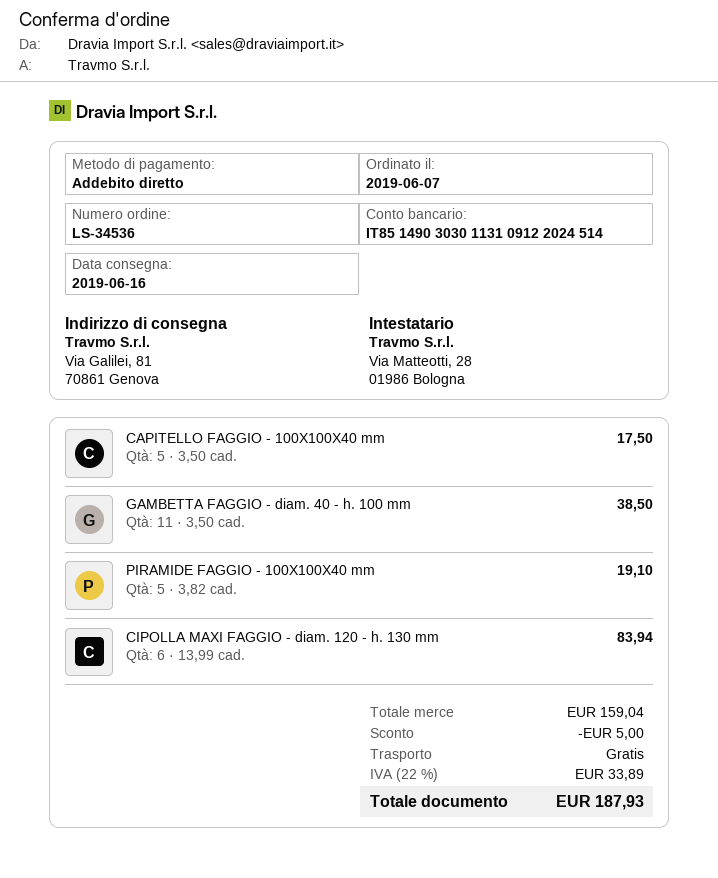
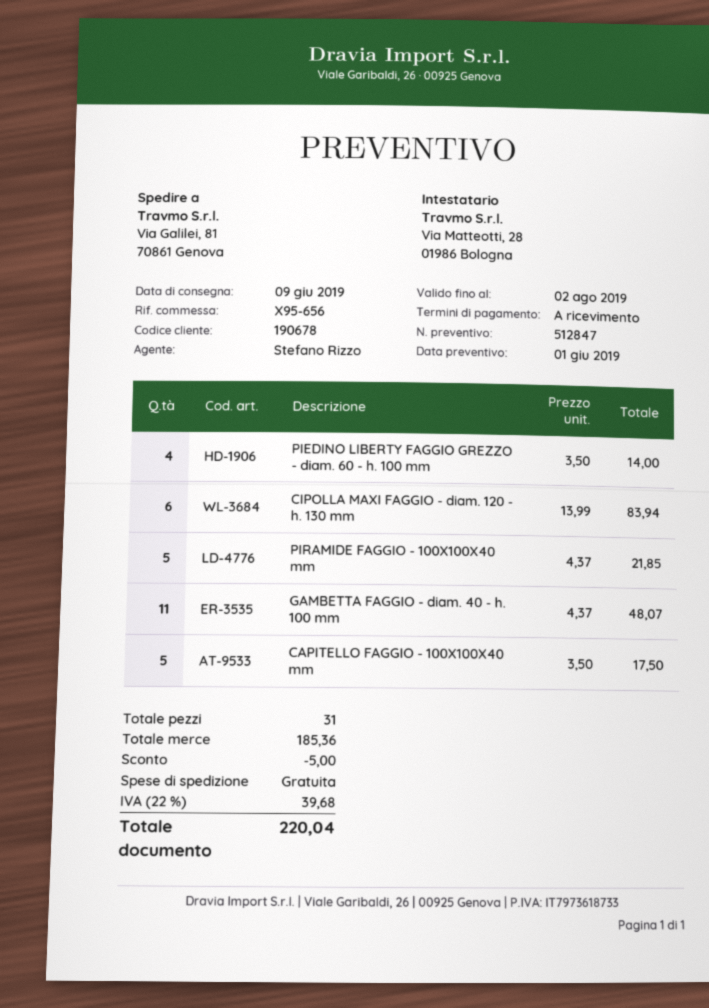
delivery date: 2019-06-16 -> 2019-06-09
GAMBETTA FAGGIO - diam. 40 - h. 100 mm: 11 x 3.50 = 38.50 -> 11 x 4.37 = 48.07
PIRAMIDE FAGGIO - 100X100X40 mm: 5 x 3.82 = 19.10 -> 5 x 4.37 = 21.85
PIEDINO LIBERTY FAGGIO GREZZO - diam. 60 - h. 100 mm: none -> 4 x 3.50 = 14.00
subtotal: 159.04 -> 185.36
tax: 22% = 33.89 -> 22% = 39.68
total: 187.93 -> 220.04

